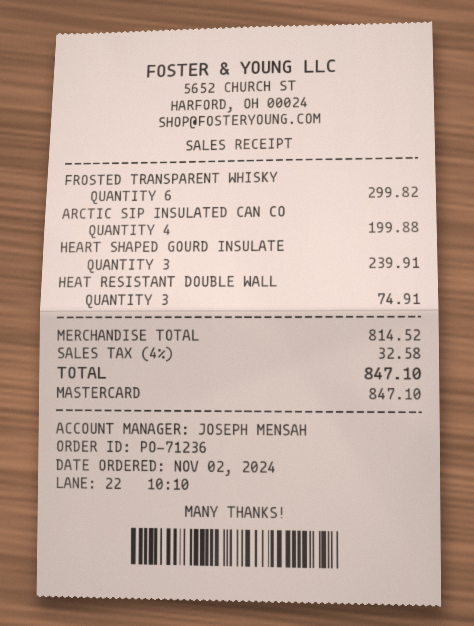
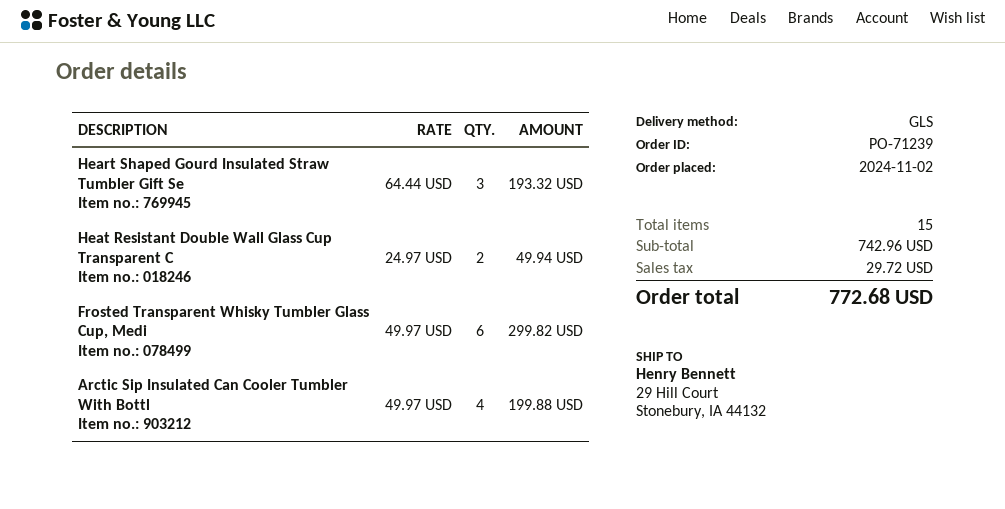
order number: PO-71236 -> PO-71239
HEART SHAPED GOURD INSULATE: 3 for 239.91 -> 3 for 193.32
HEAT RESISTANT DOUBLE WALL: 3 for 74.91 -> 2 for 49.94
subtotal: 814.52 -> 742.96
tax: 32.58 -> 29.72
total: 847.10 -> 772.68

